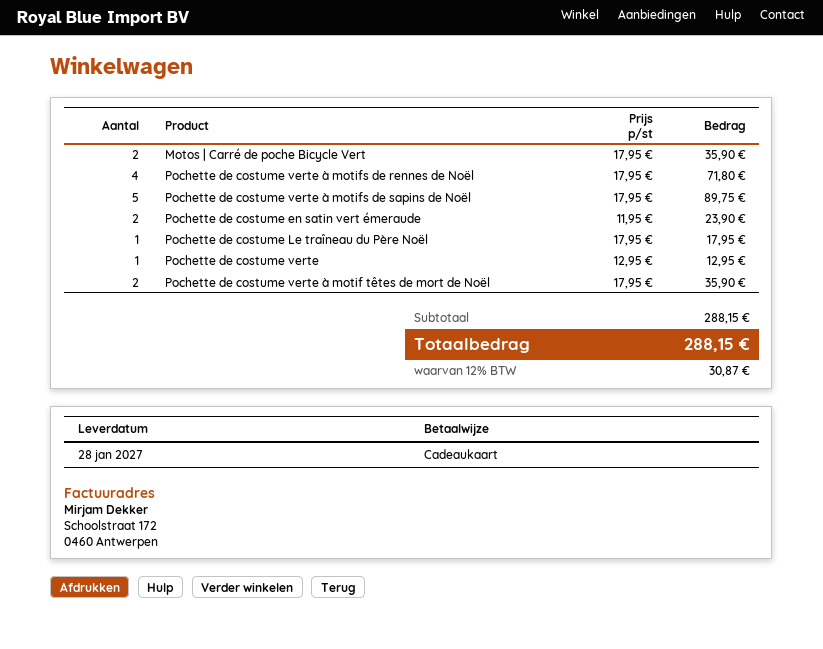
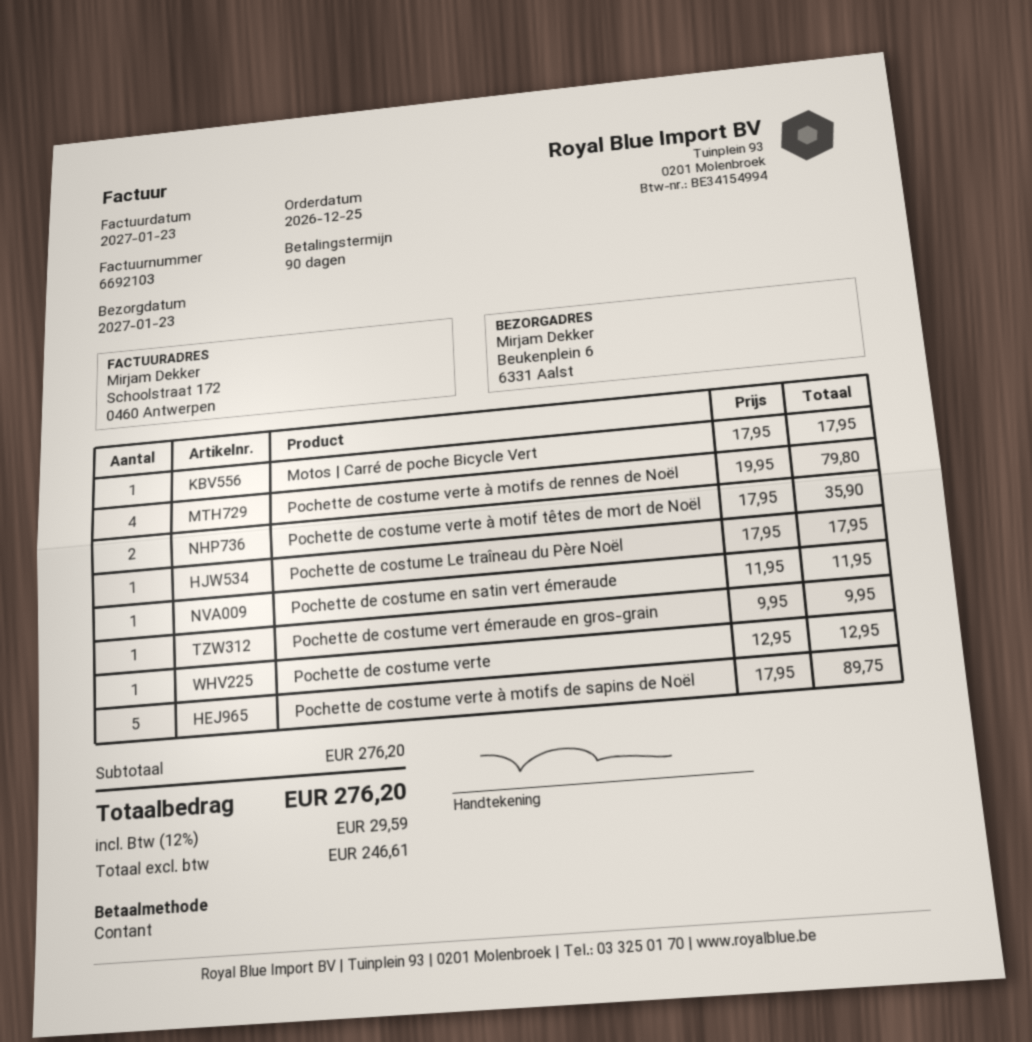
delivery date: 2027-01-28 -> 2027-01-23
payment method: gift card -> cash
Motos | Carré de poche Bicycle Vert: 2 x 17.95 = 35.90 -> 1 x 17.95 = 17.95
Pochette de costume verte à motifs de rennes de Noël: 4 x 17.95 = 71.80 -> 4 x 19.95 = 79.80
Pochette de costume en satin vert émeraude: 2 x 11.95 = 23.90 -> 1 x 11.95 = 11.95
Pochette de costume vert émeraude en gros-grain: none -> 1 x 9.95 = 9.95
subtotal: 288.15 -> 276.20
tax: 12% = 30.87 -> 12% = 29.59
total: 288.15 -> 276.20

